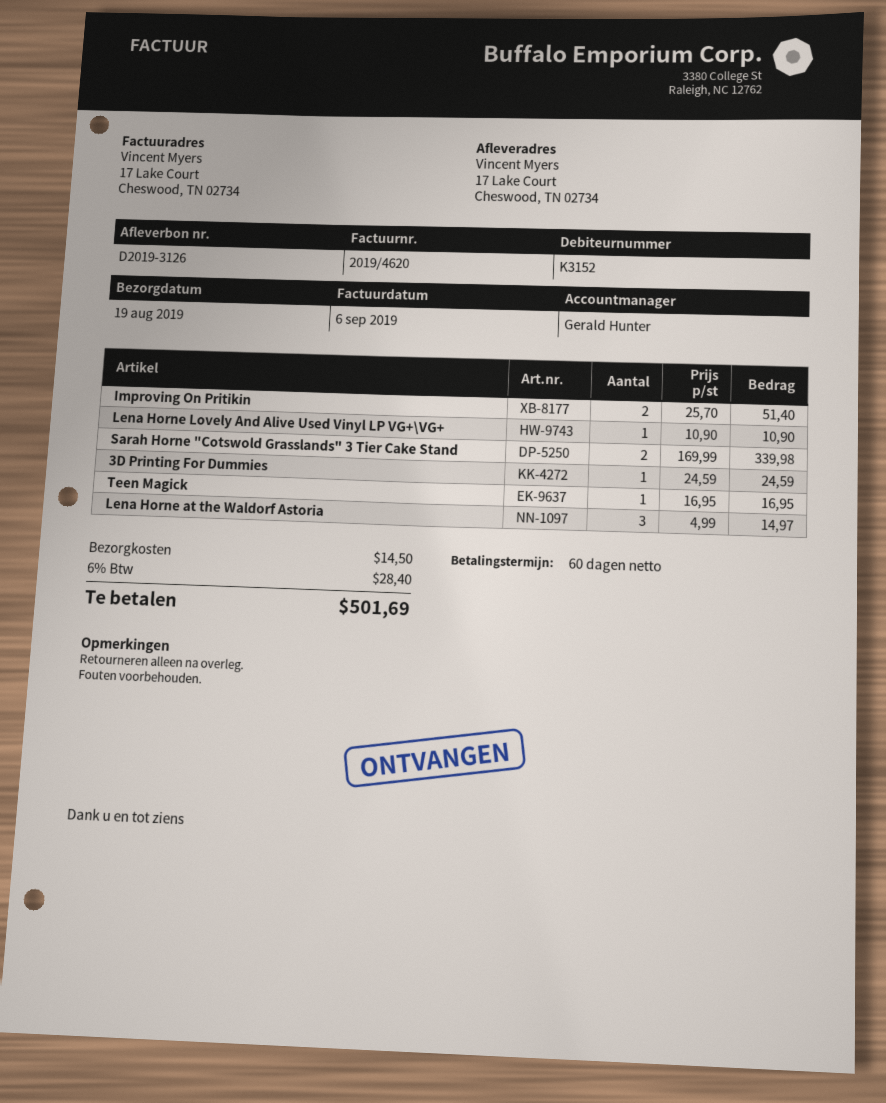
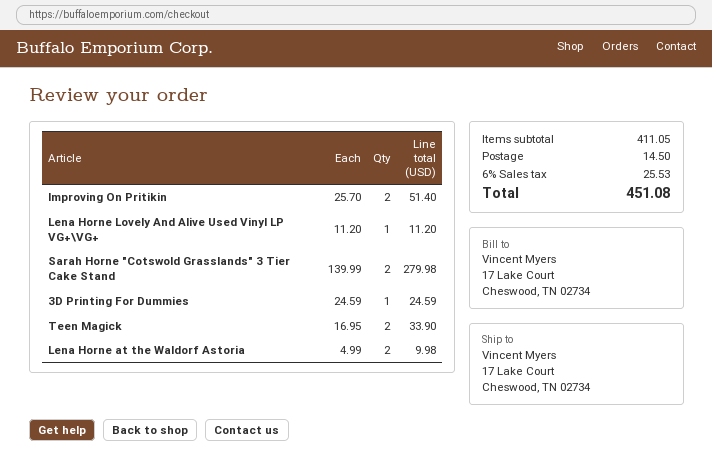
Lena Horne Lovely And Alive Used Vinyl LP VG+\VG+: 1 x 10.90 = 10.90 -> 1 x 11.20 = 11.20
Sarah Horne "Cotswold Grasslands" 3 Tier Cake Stand: 2 x 169.99 = 339.98 -> 2 x 139.99 = 279.98
Teen Magick: 1 x 16.95 = 16.95 -> 2 x 16.95 = 33.90
Lena Horne at the Waldorf Astoria: 3 x 4.99 = 14.97 -> 2 x 4.99 = 9.98
tax: 6% = 28.40 -> 6% = 25.53
total: 501.69 -> 451.08

